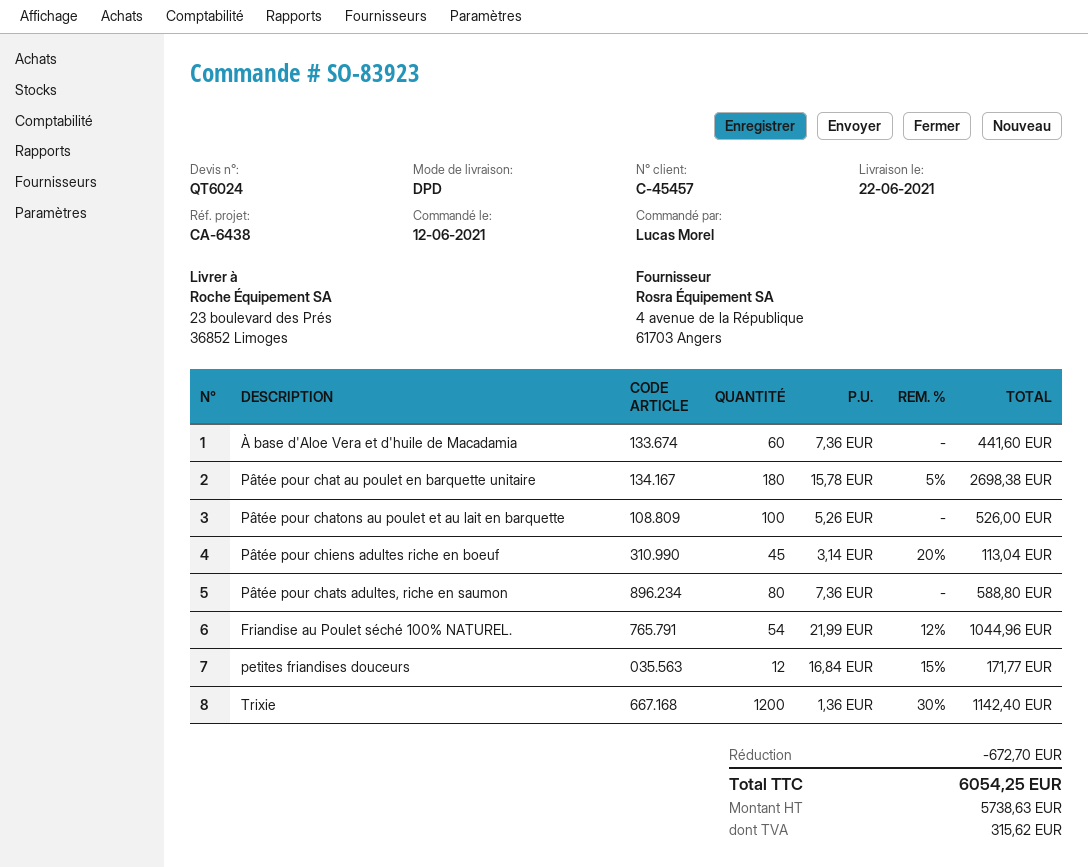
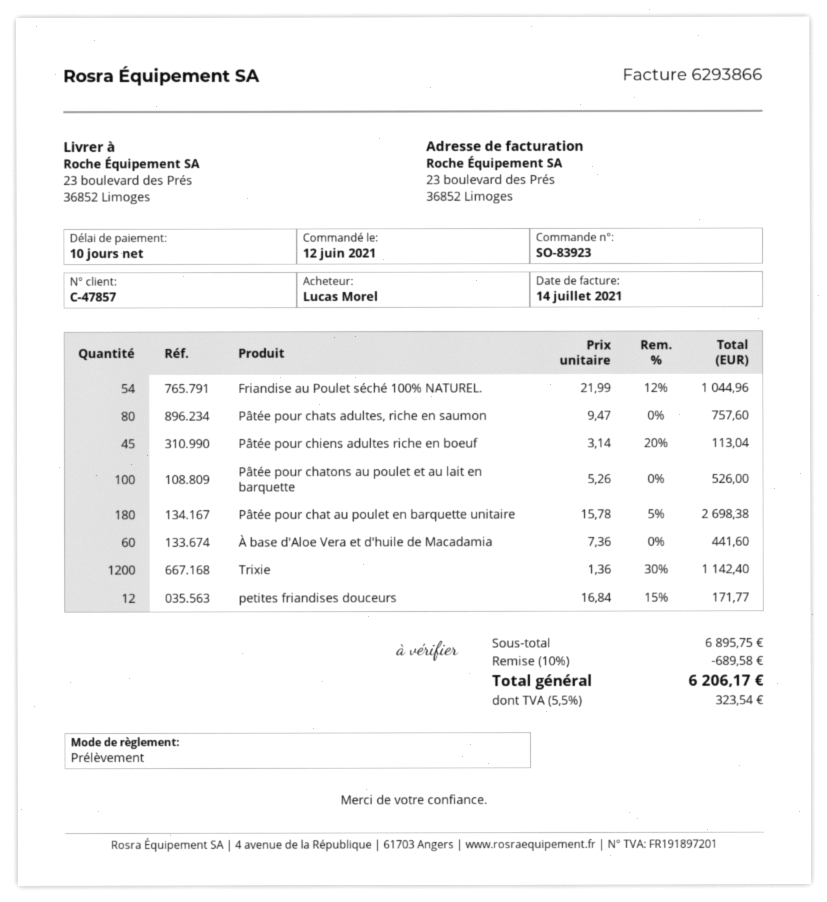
customer number: C-45457 -> C-47857
Pâtée pour chats adultes, riche en saumon: 80 x 7.36 = 588.80 -> 80 x 9.47 = 757.60
discount: 672.70 -> 689.58
tax: 315.62 -> 323.54
total: 6054.25 -> 6206.17

